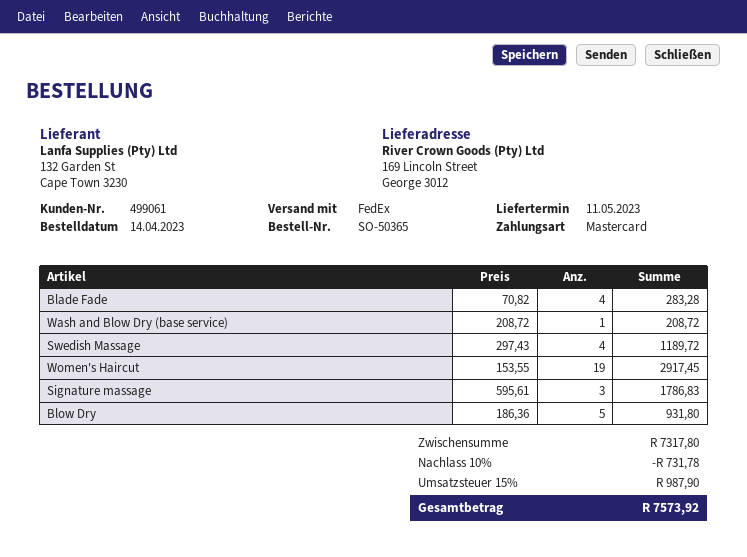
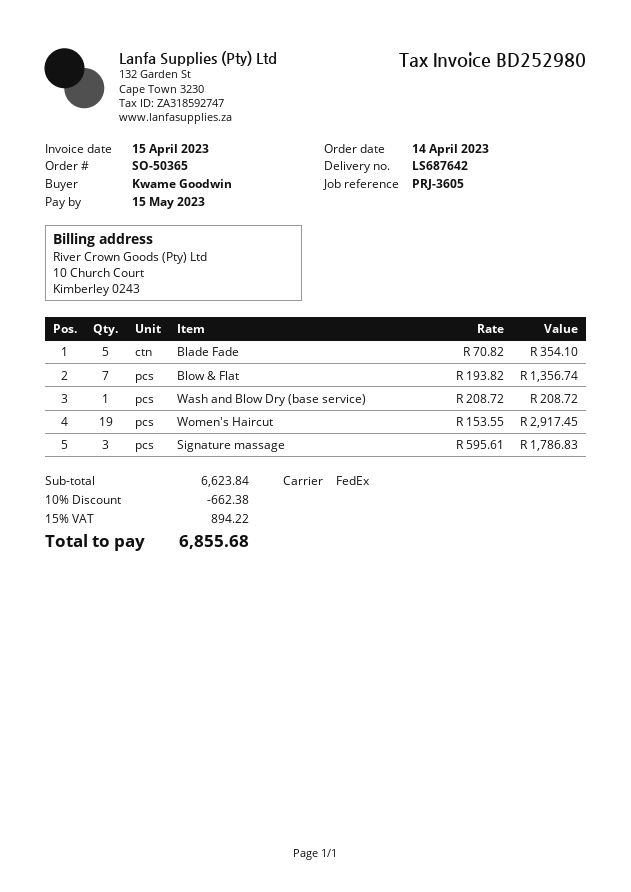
Blade Fade: 4 x 70.82 = 283.28 -> 5 x 70.82 = 354.10
Swedish Massage: 4 x 297.43 = 1189.72 -> none
Blow Dry: 5 x 186.36 = 931.80 -> none
Blow & Flat: none -> 7 x 193.82 = 1356.74
subtotal: 7317.80 -> 6623.84
discount: 10% = 731.78 -> 10% = 662.38
tax: 15% = 987.90 -> 15% = 894.22
total: 7573.92 -> 6855.68

